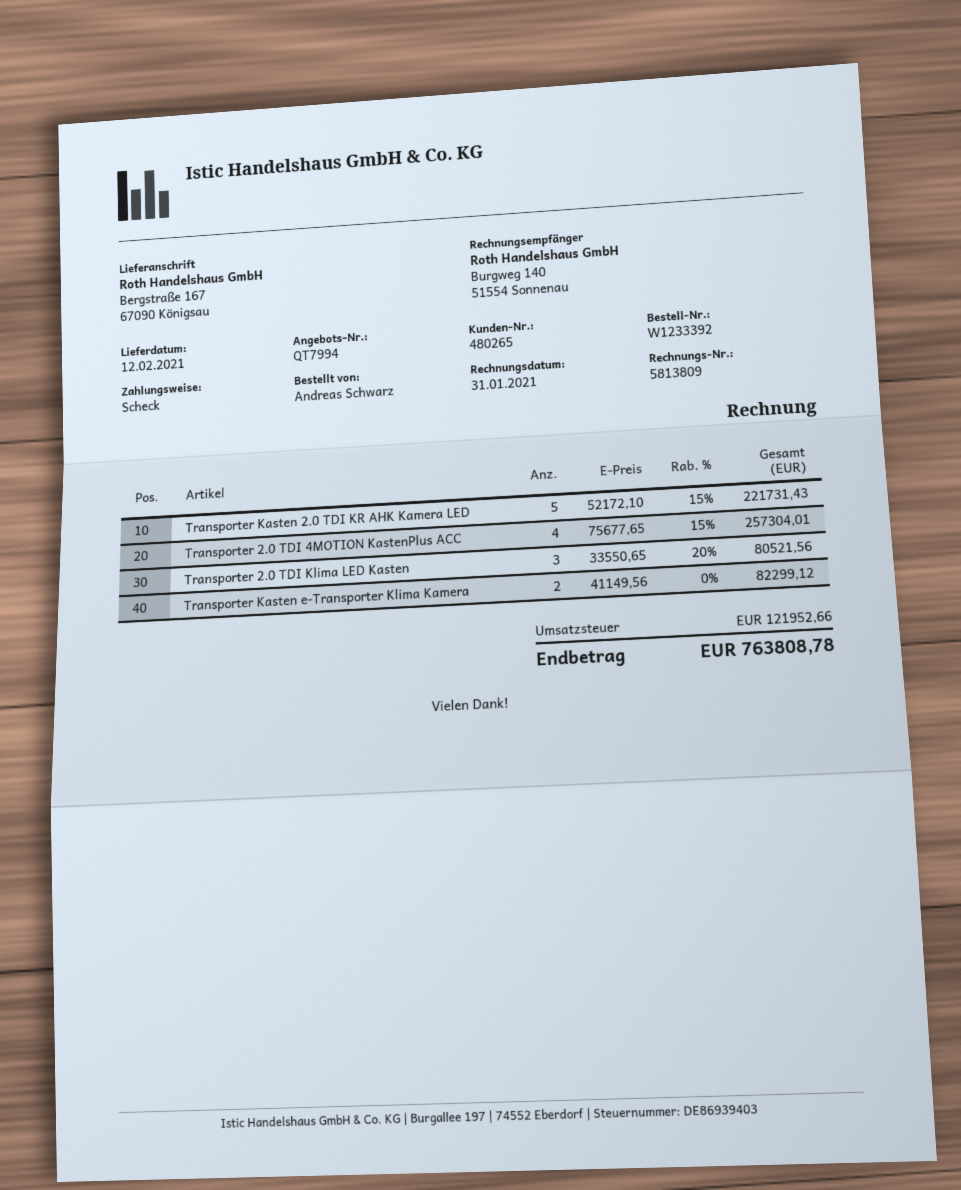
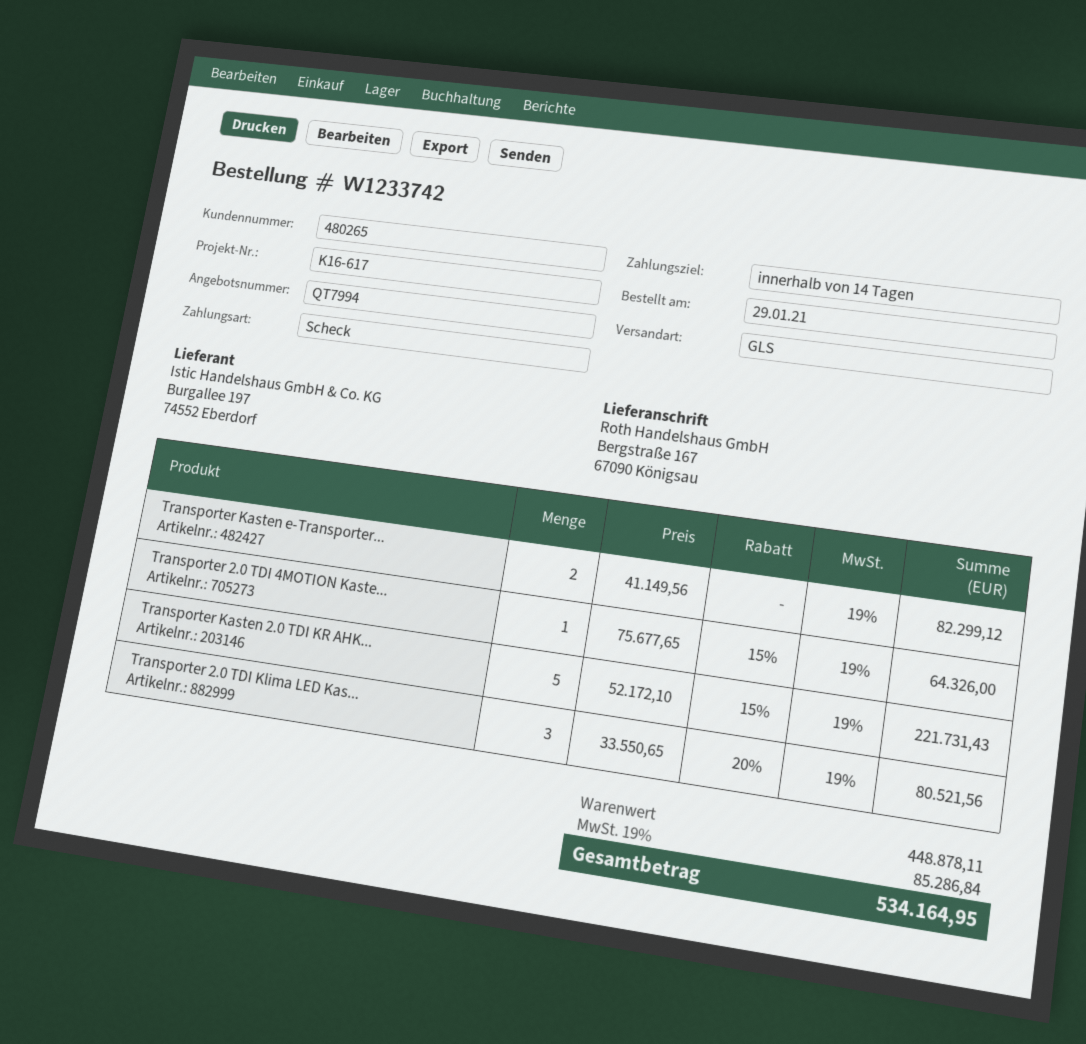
order number: W1233392 -> W1233742
Transporter 2.0 TDI 4MOTION KastenPlus ACC: 4 x 75677.65 - 15% = 257304.01 -> 1 x 75677.65 - 15% = 64326.00
tax: 121952.66 -> 85286.84
total: 763808.78 -> 534164.95

